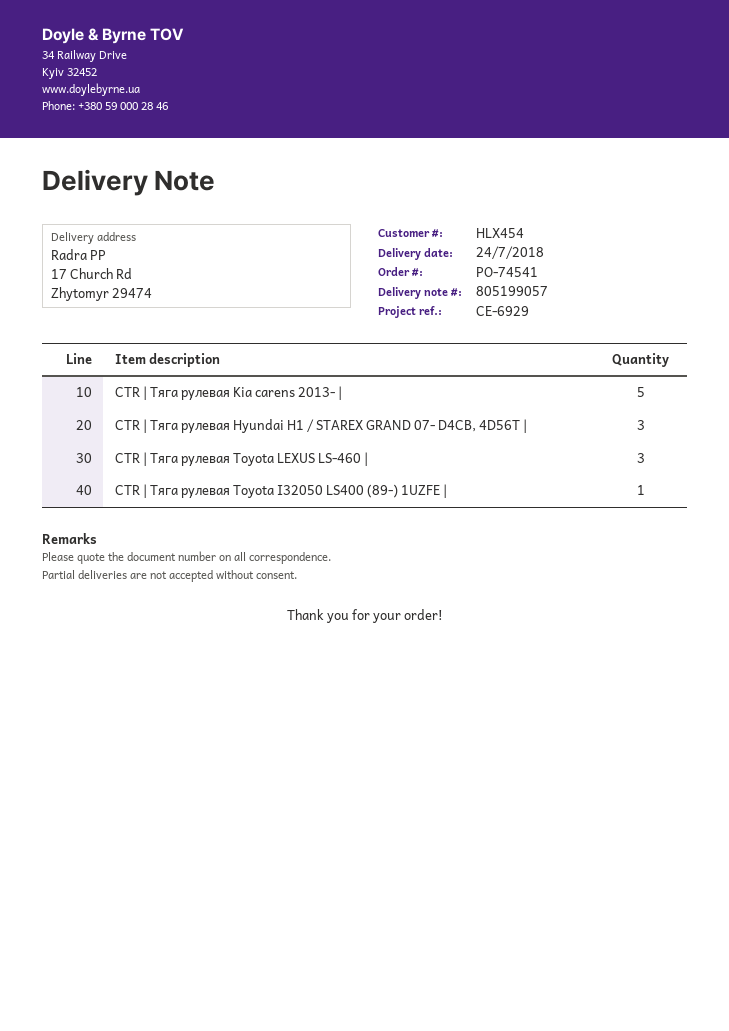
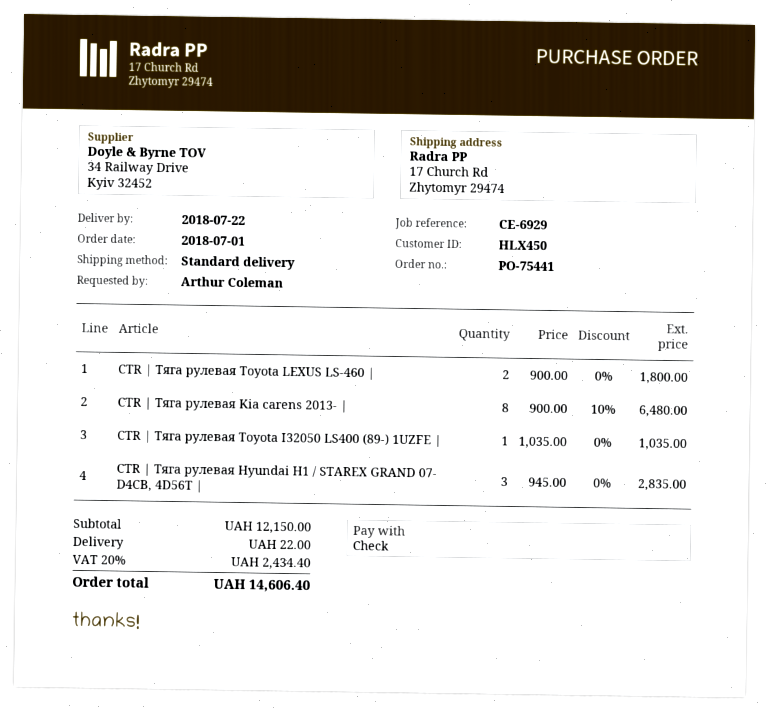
order number: PO-74541 -> PO-75441
delivery date: 2018-07-24 -> 2018-07-22
customer number: HLX454 -> HLX450
CTR | Тяга рулевая Kia carens 2013- |: 5 -> 8
CTR | Тяга рулевая Toyota LEXUS LS-460 |: 3 -> 2

